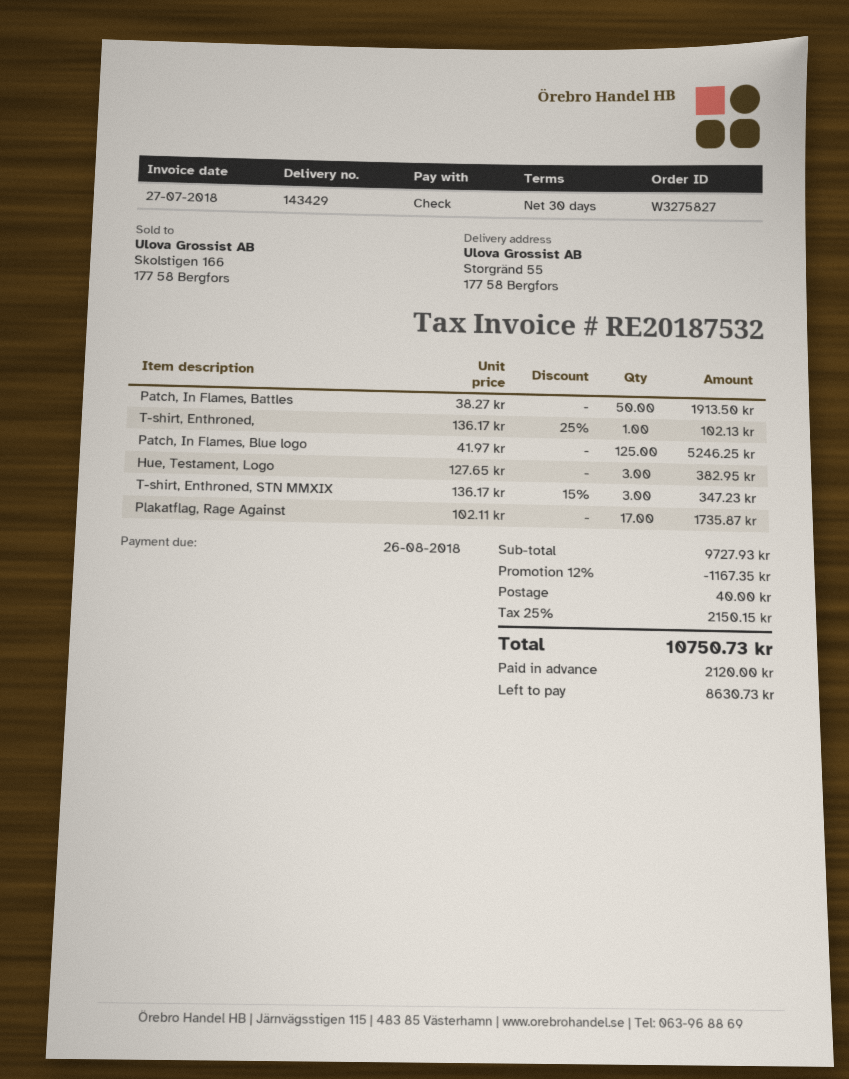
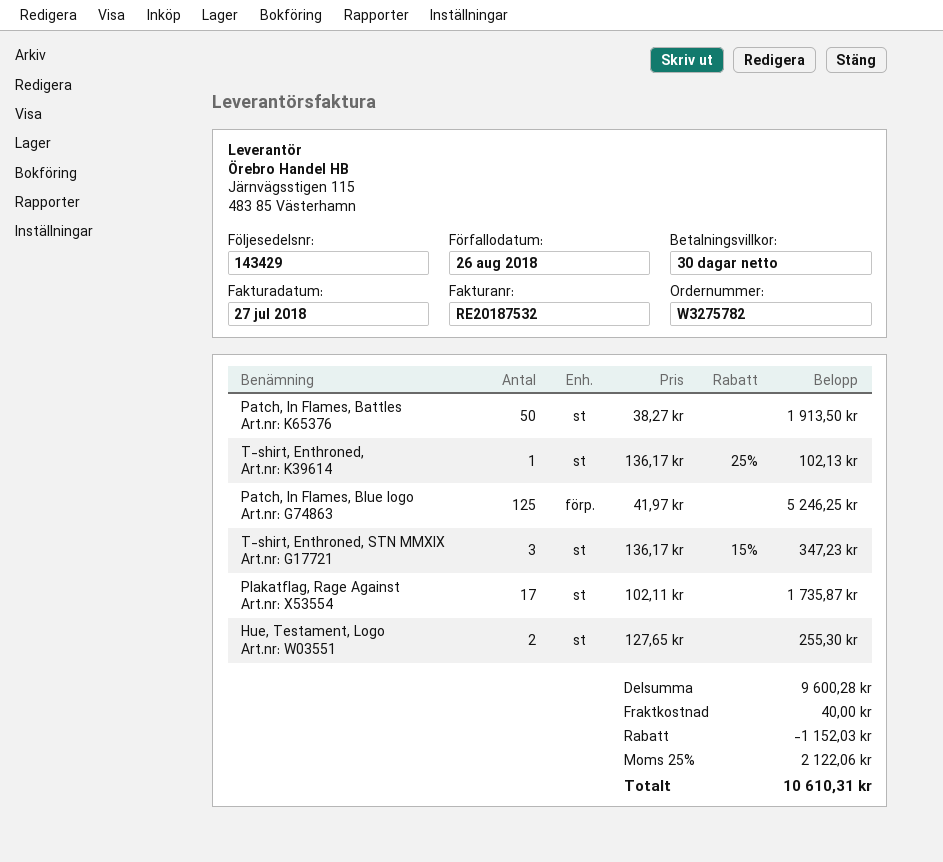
order number: W3275827 -> W3275782
Hue, Testament, Logo: 3 x 127.65 = 382.95 -> 2 x 127.65 = 255.30
subtotal: 9727.93 -> 9600.28
discount: 1167.35 -> 1152.03
tax: 25% = 2150.15 -> 25% = 2122.06
total: 10750.73 -> 10610.31

